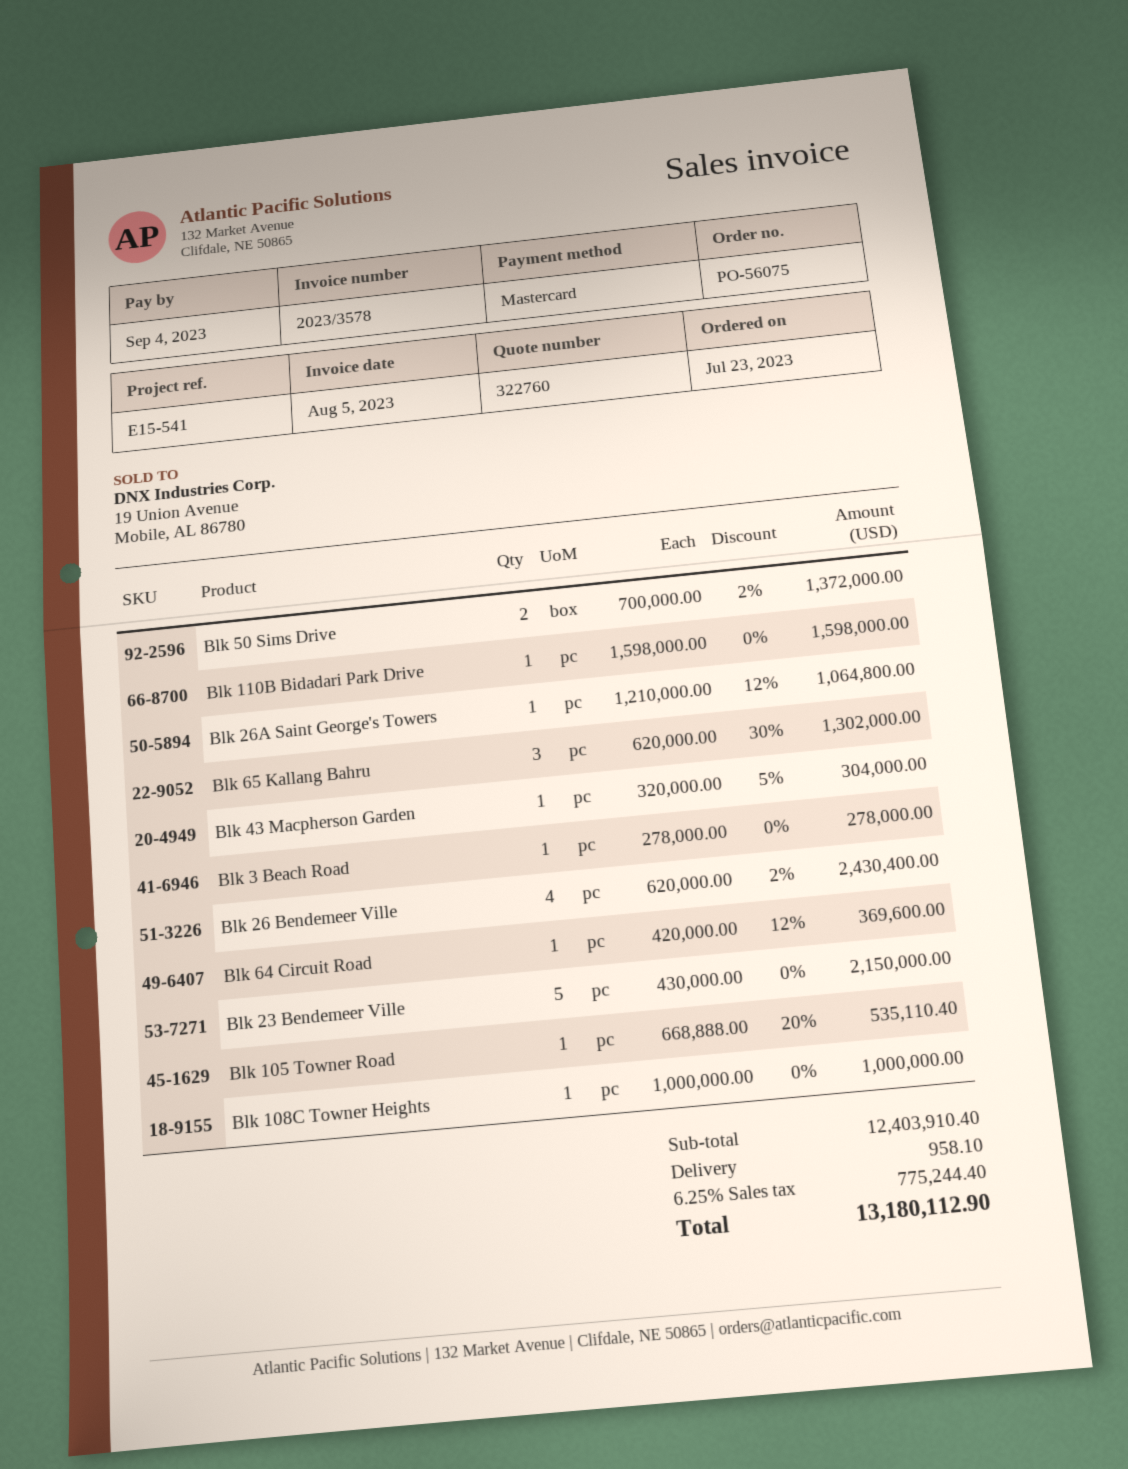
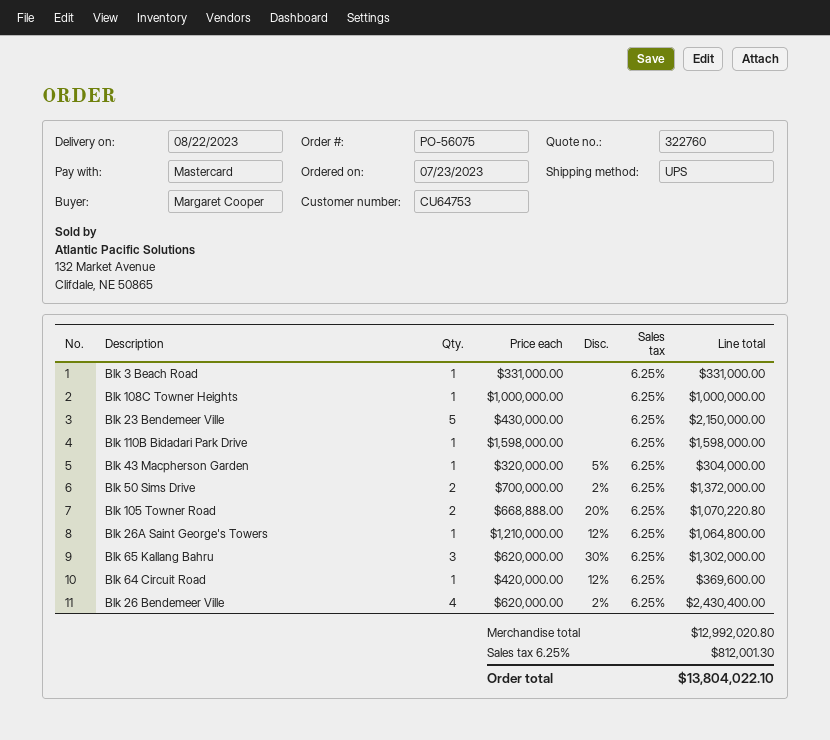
Blk 3 Beach Road: 1 x 278000.00 = 278000.00 -> 1 x 331000.00 = 331000.00
Blk 105 Towner Road: 1 x 668888.00 - 20% = 535110.40 -> 2 x 668888.00 - 20% = 1070220.80
subtotal: 12403910.40 -> 12992020.80
shipping: 958.10 -> none
tax: 6.25% = 775244.40 -> 6.25% = 812001.30
total: 13180112.90 -> 13804022.10

